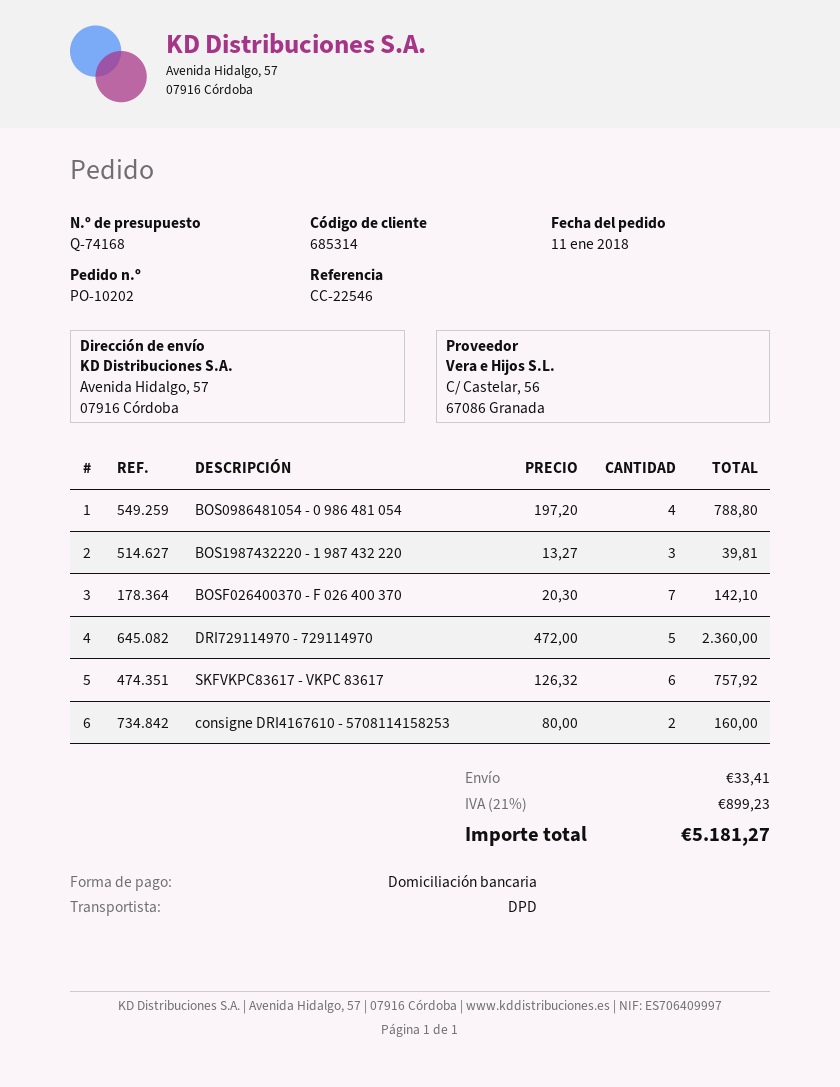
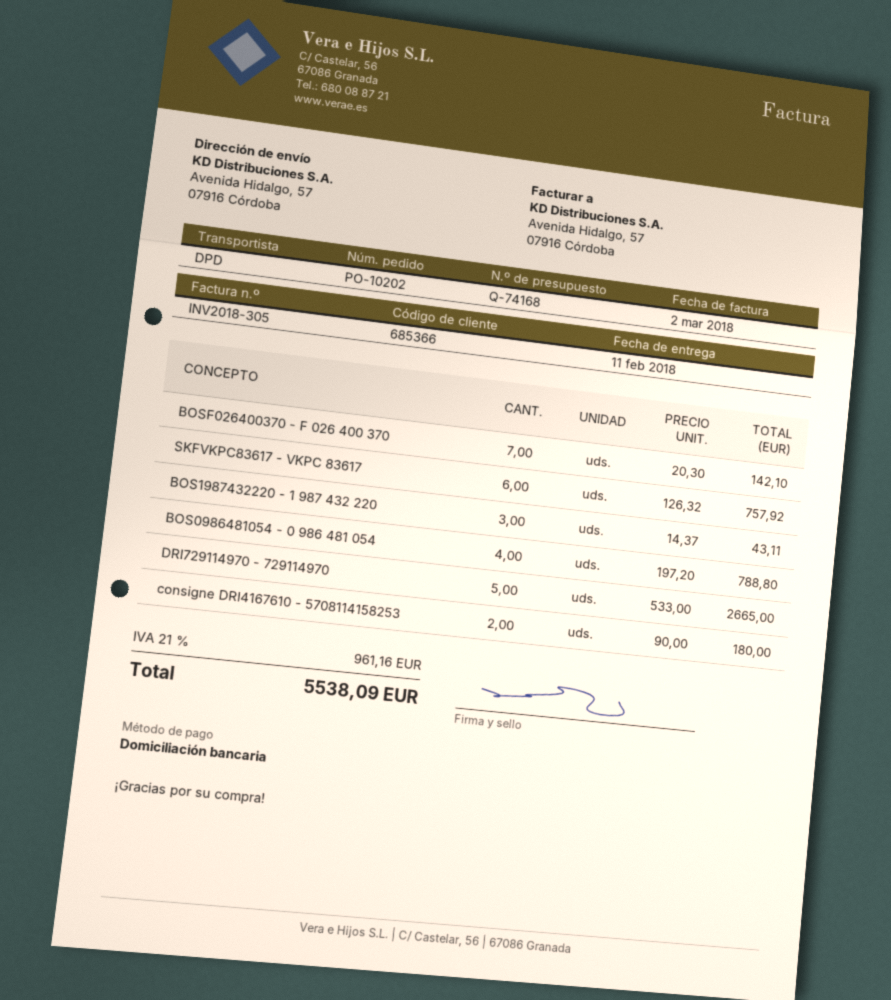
customer number: 685314 -> 685366
BOS1987432220 - 1 987 432 220: 3 x 13.27 = 39.81 -> 3 x 14.37 = 43.11
DRI729114970 - 729114970: 5 x 472.00 = 2360.00 -> 5 x 533.00 = 2665.00
consigne DRI4167610 - 5708114158253: 2 x 80.00 = 160.00 -> 2 x 90.00 = 180.00
shipping: 33.41 -> none
tax: 21% = 899.23 -> 21% = 961.16
total: 5181.27 -> 5538.09

